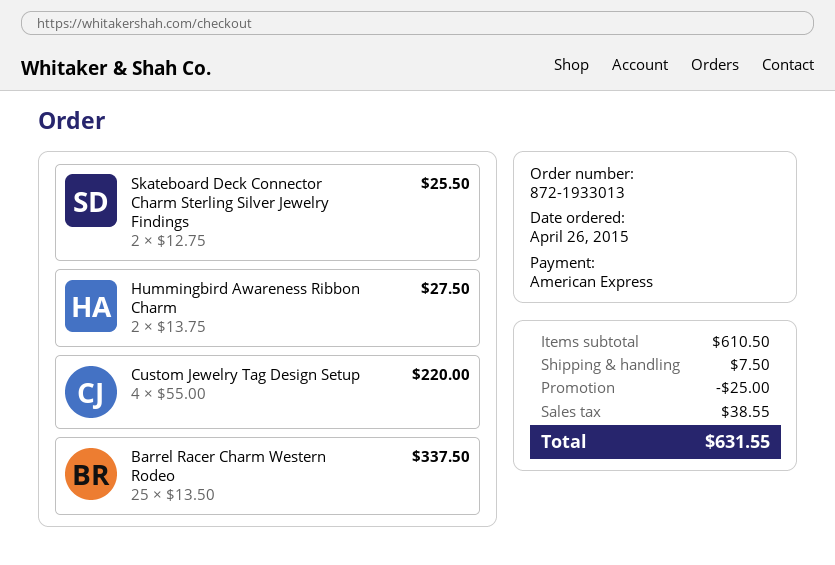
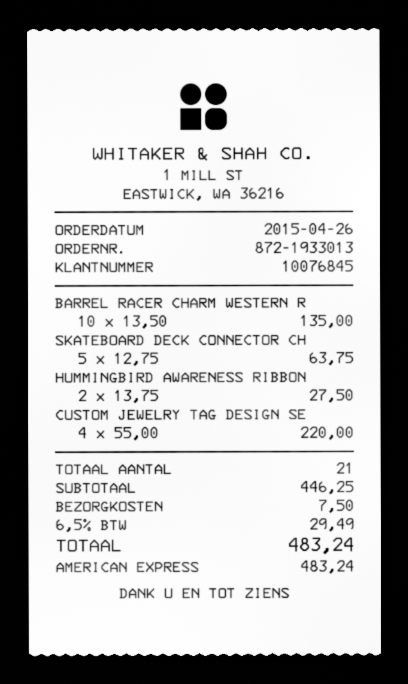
Skateboard Deck Connector Charm Sterling Silver Jewelry Findings: 2 x 12.75 = 25.50 -> 5 x 12.75 = 63.75
Barrel Racer Charm Western Rodeo: 25 x 13.50 = 337.50 -> 10 x 13.50 = 135.00
subtotal: 610.50 -> 446.25
discount: 25.00 -> none
tax: 38.55 -> 29.49
total: 631.55 -> 483.24

